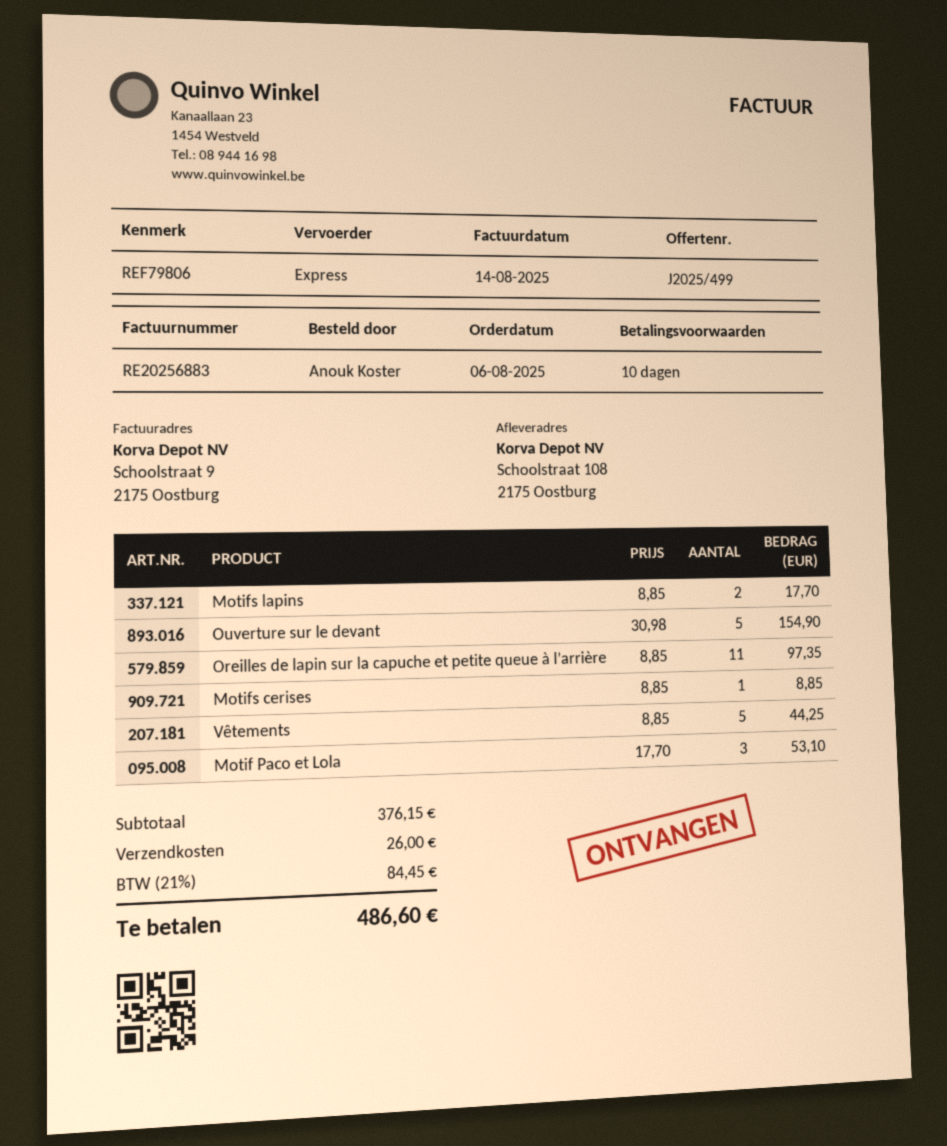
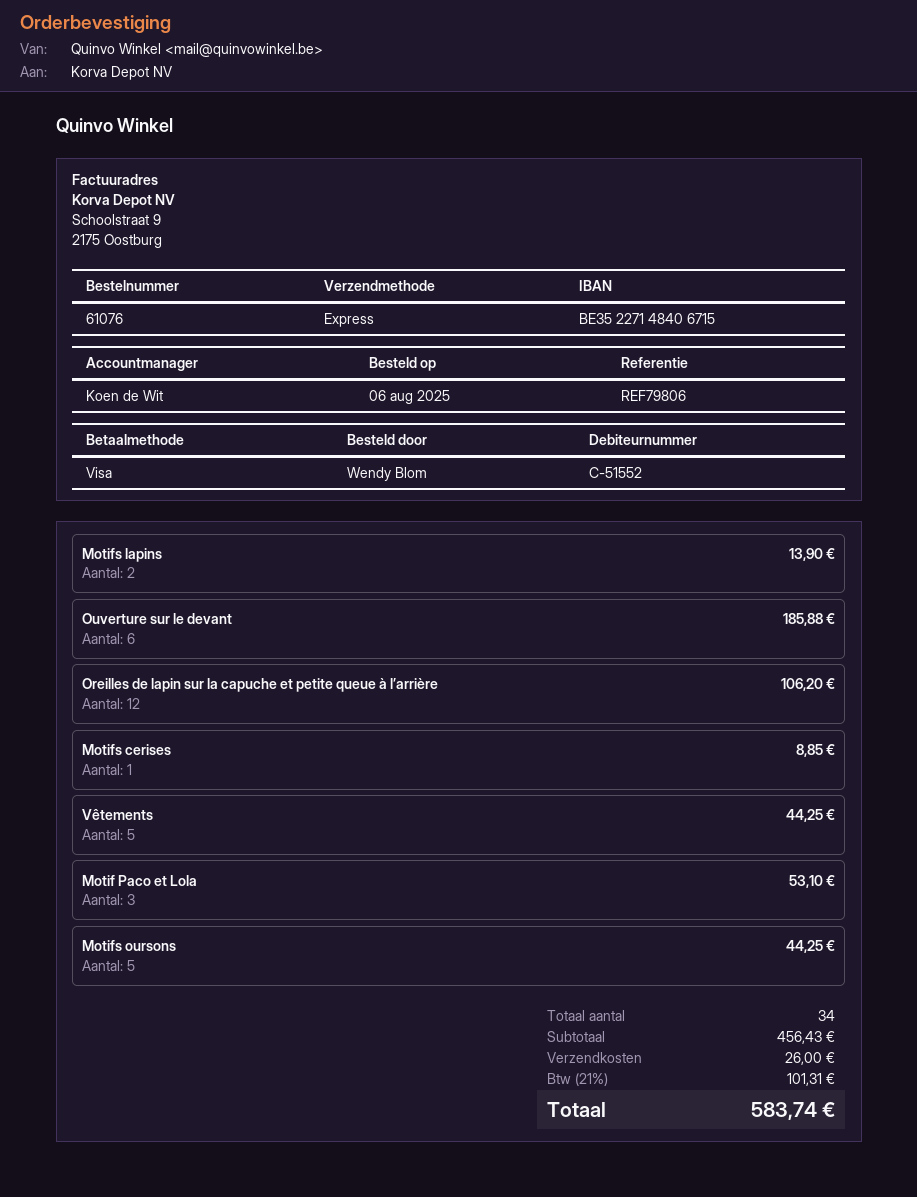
ordered by: Anouk Koster -> Wendy Blom
Motifs lapins: 2 for 17.70 -> 2 for 13.90
Ouverture sur le devant: 5 for 154.90 -> 6 for 185.88
Oreilles de lapin sur la capuche et petite queue à l’arrière: 11 for 97.35 -> 12 for 106.20
Motifs oursons: none -> 5 for 44.25
subtotal: 376.15 -> 456.43
tax: 21% = 84.45 -> 21% = 101.31
total: 486.60 -> 583.74

